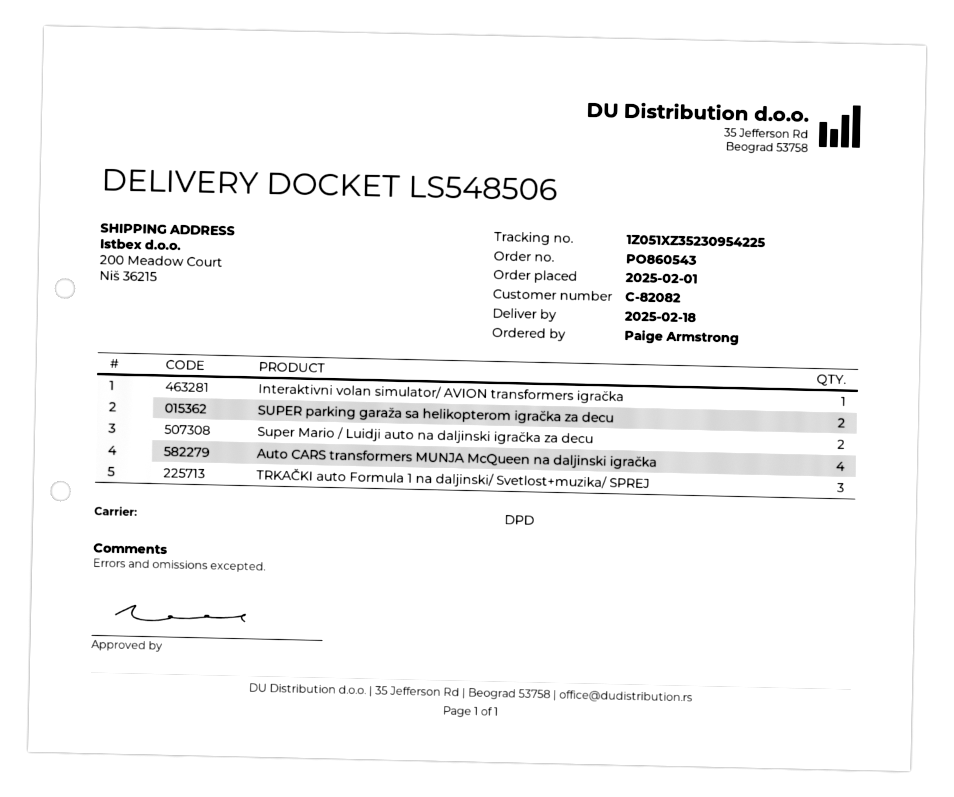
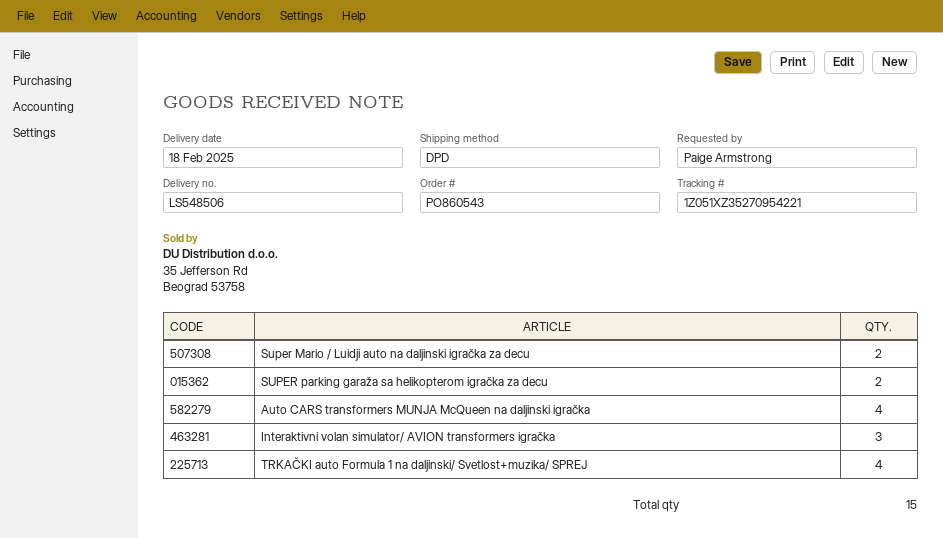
tracking number: 1Z051XZ35230954225 -> 1Z051XZ35270954221
Interaktivni volan simulator/ AVION transformers igračka: 1 -> 3
TRKAČKI auto Formula 1 na daljinski/ Svetlost+muzika/ SPREJ: 3 -> 4

